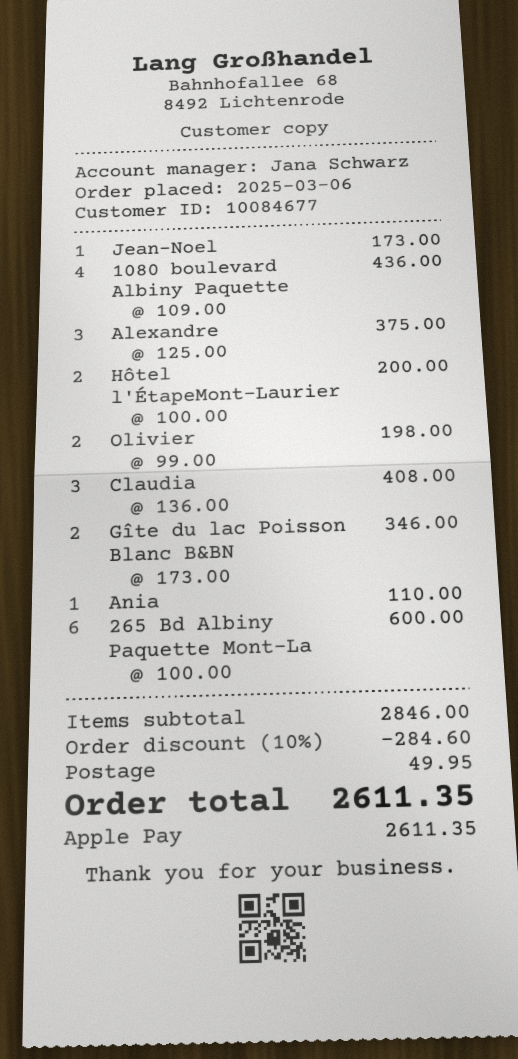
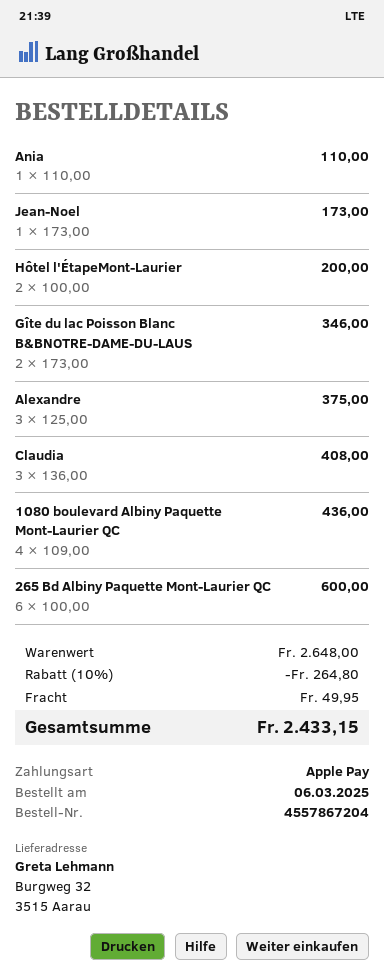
Olivier: 2 x 99.00 = 198.00 -> none
subtotal: 2846.00 -> 2648.00
discount: 10% = 284.60 -> 10% = 264.80
total: 2611.35 -> 2433.15

